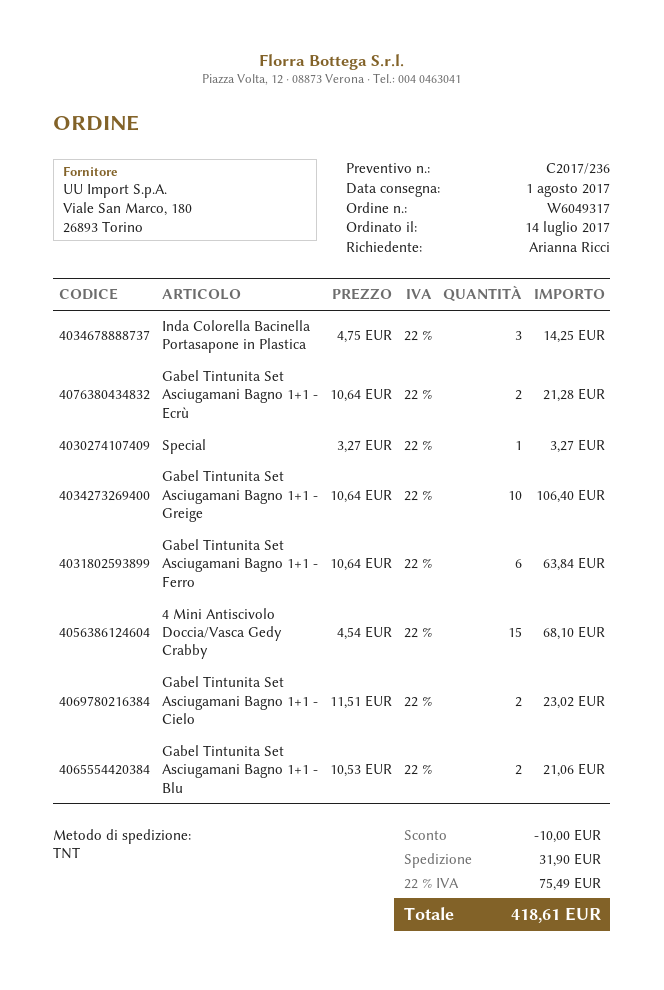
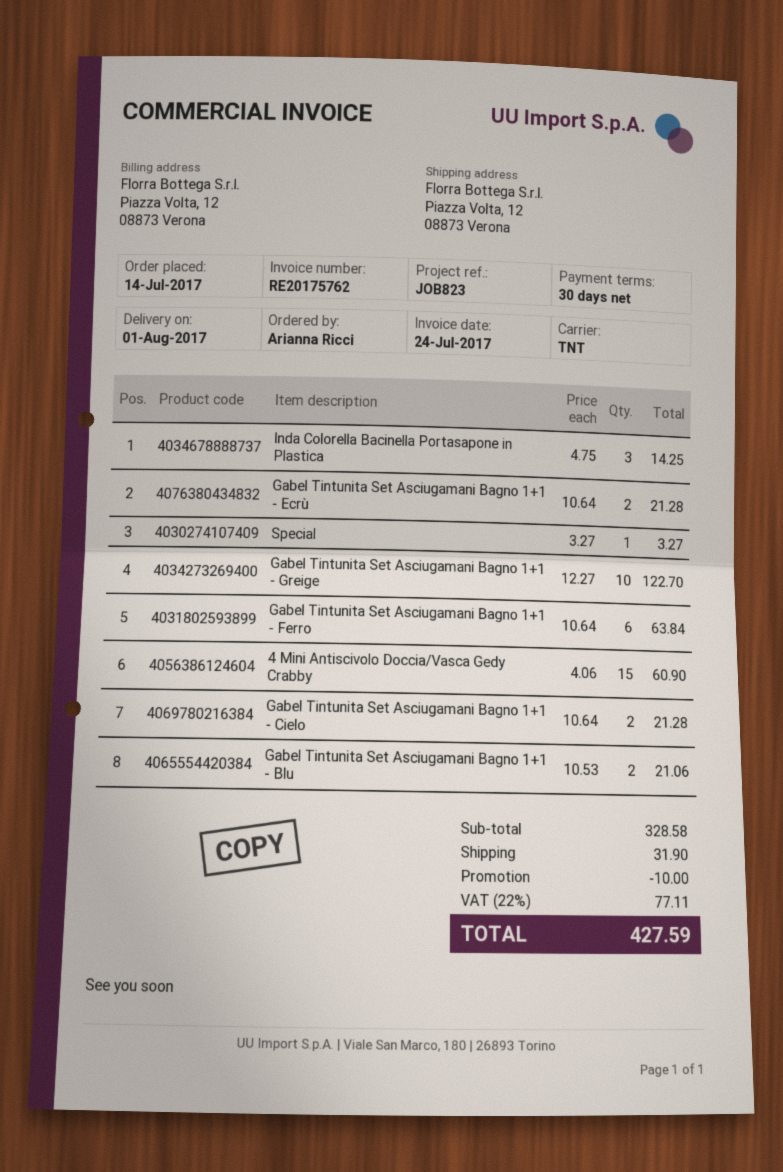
Gabel Tintunita Set Asciugamani Bagno 1+1 - Greige: 10 x 10.64 = 106.40 -> 10 x 12.27 = 122.70
4 Mini Antiscivolo Doccia/Vasca Gedy Crabby: 15 x 4.54 = 68.10 -> 15 x 4.06 = 60.90
Gabel Tintunita Set Asciugamani Bagno 1+1 - Cielo: 2 x 11.51 = 23.02 -> 2 x 10.64 = 21.28
tax: 22% = 75.49 -> 22% = 77.11
total: 418.61 -> 427.59

